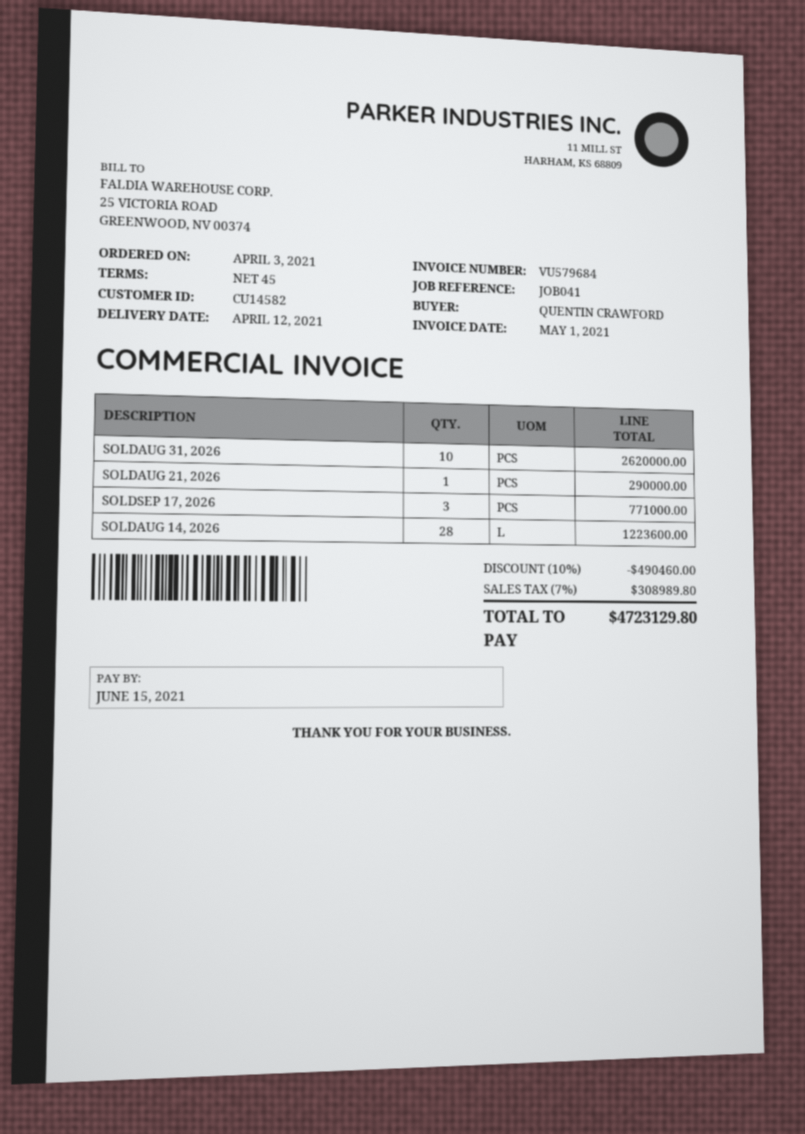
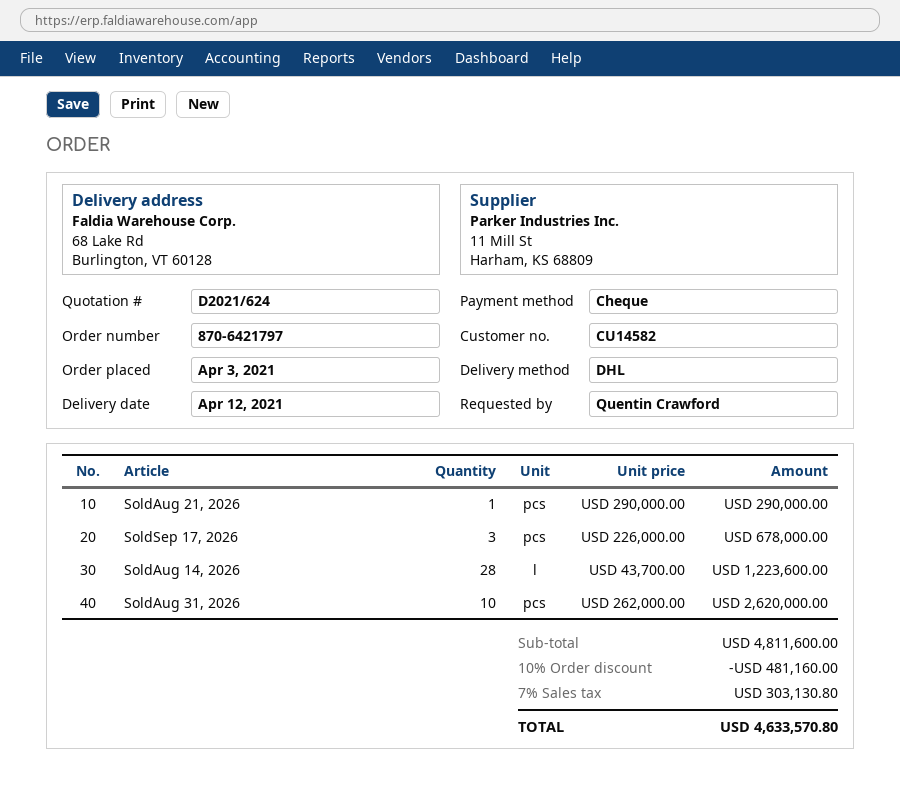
SOLDSEP 17, 2026: 3 for 771000.00 -> 3 for 678000.00
discount: 10% = 490460.00 -> 10% = 481160.00
tax: 7% = 308989.80 -> 7% = 303130.80
total: 4723129.80 -> 4633570.80

